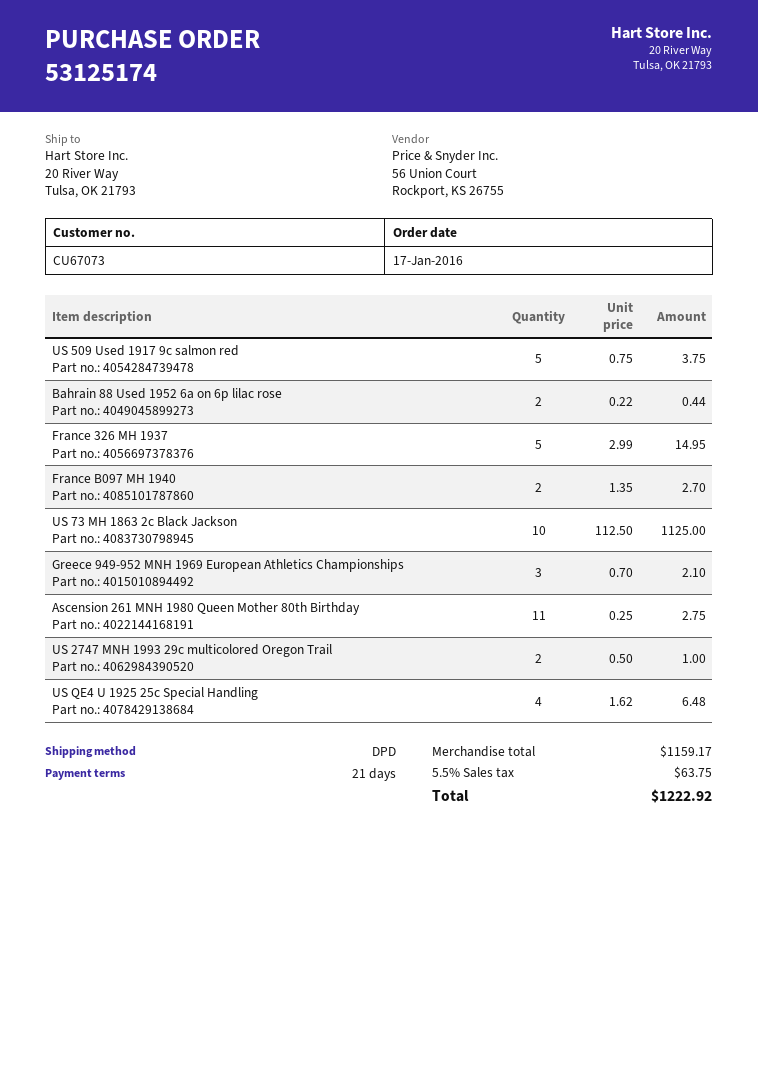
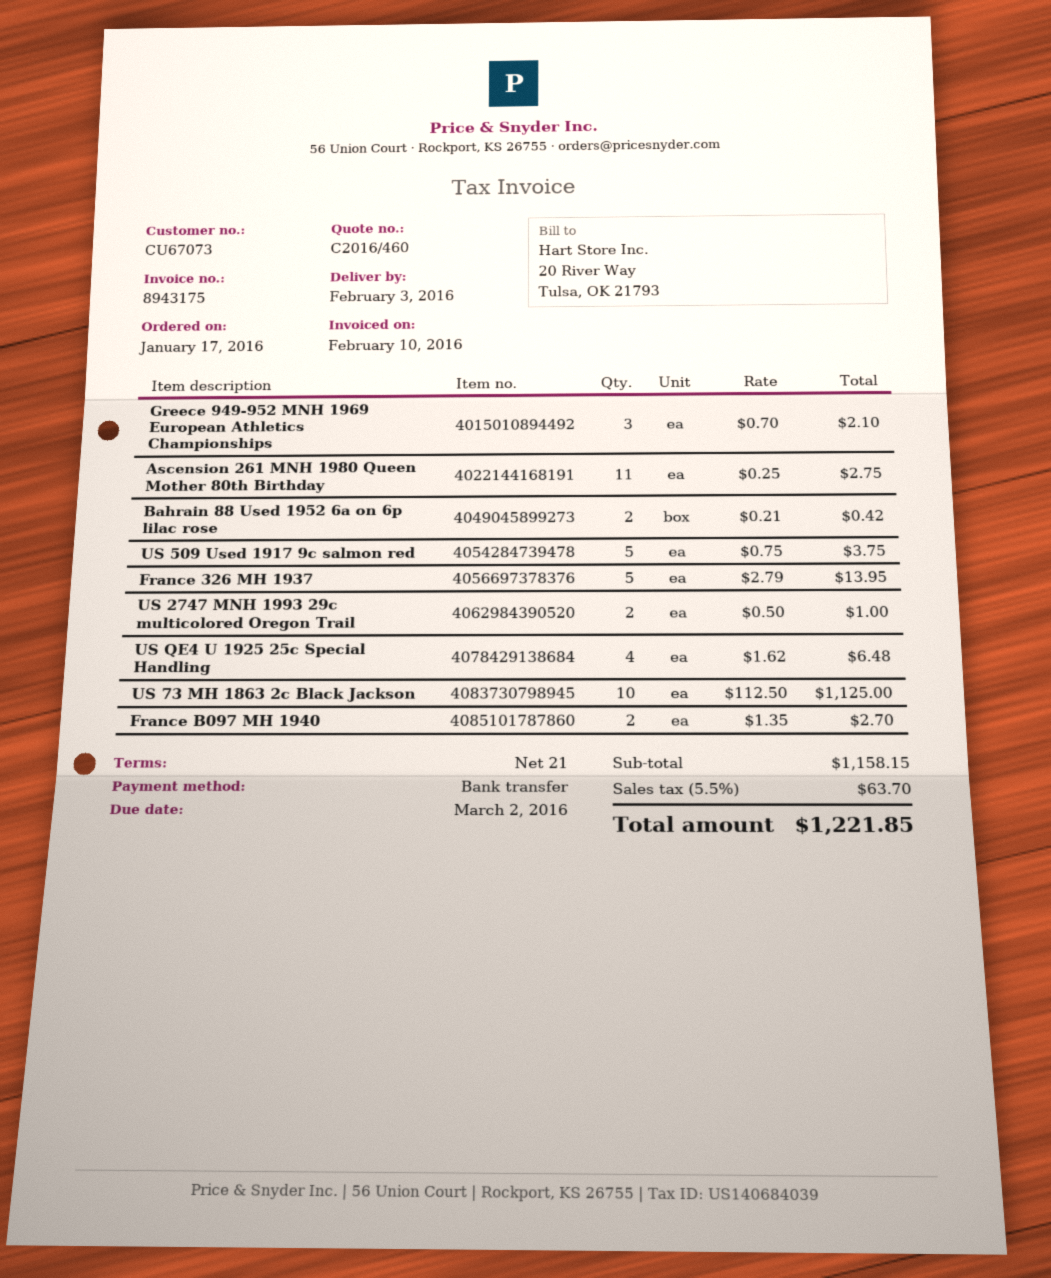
Bahrain 88 Used 1952 6a on 6p lilac rose: 2 x 0.22 = 0.44 -> 2 x 0.21 = 0.42
France 326 MH 1937: 5 x 2.99 = 14.95 -> 5 x 2.79 = 13.95
subtotal: 1159.17 -> 1158.15
tax: 5.5% = 63.75 -> 5.5% = 63.70
total: 1222.92 -> 1221.85

